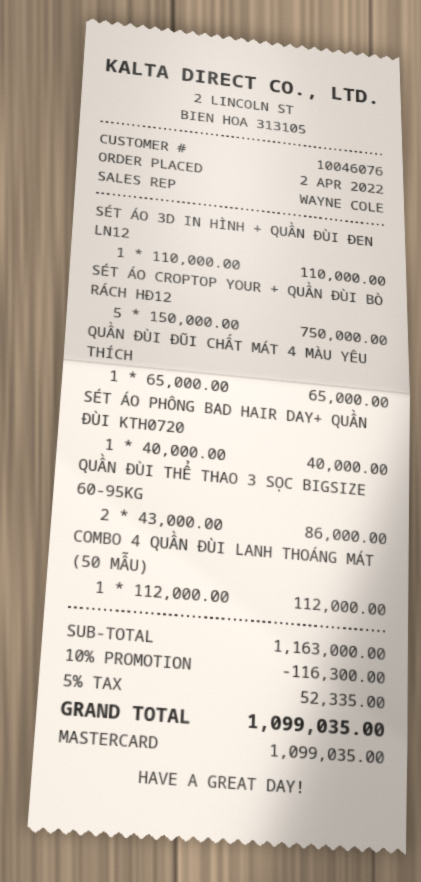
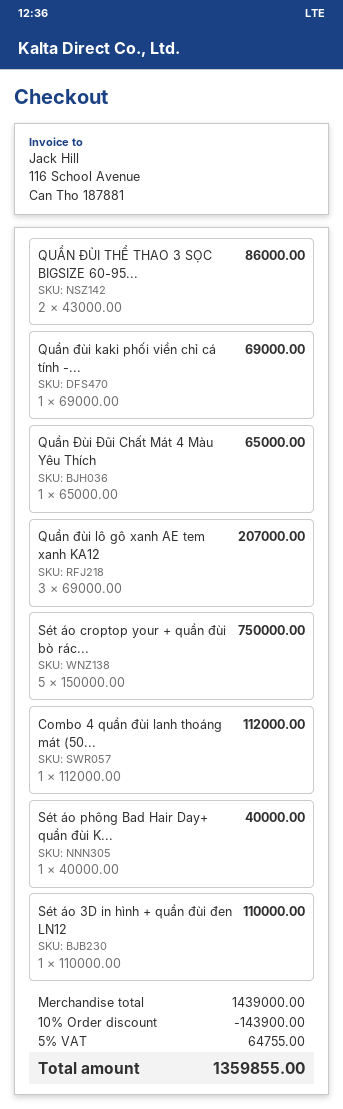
Quần đùi kaki phối viền chỉ cá tính -...: none -> 1 x 69000.00 = 69000.00
Quần đùi lô gô xanh AE tem xanh KA12: none -> 3 x 69000.00 = 207000.00
subtotal: 1163000.00 -> 1439000.00
discount: 10% = 116300.00 -> 10% = 143900.00
tax: 5% = 52335.00 -> 5% = 64755.00
total: 1099035.00 -> 1359855.00

